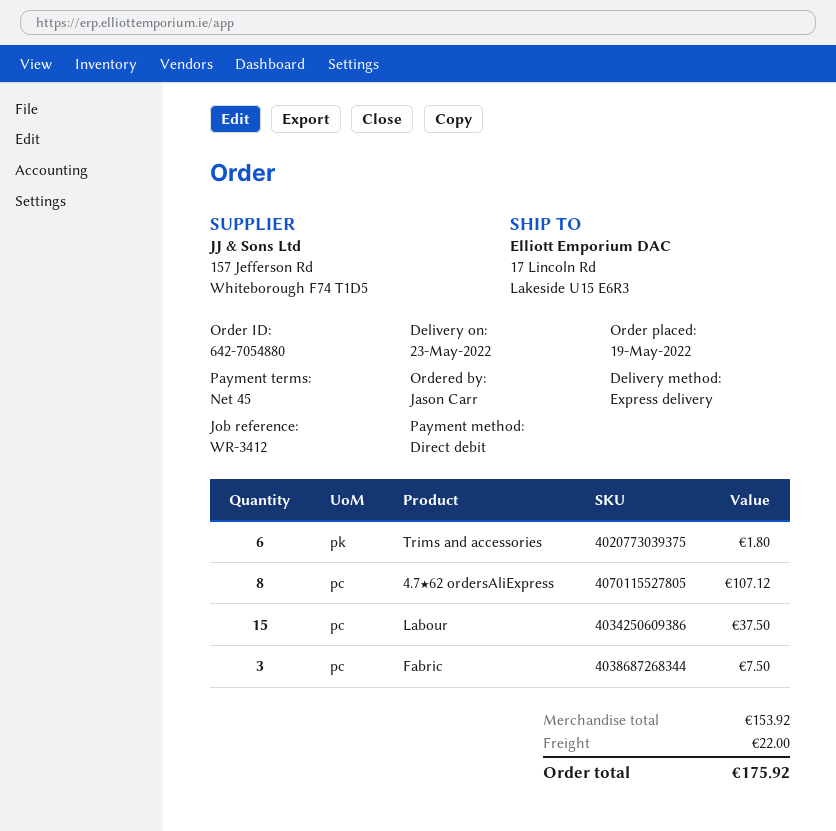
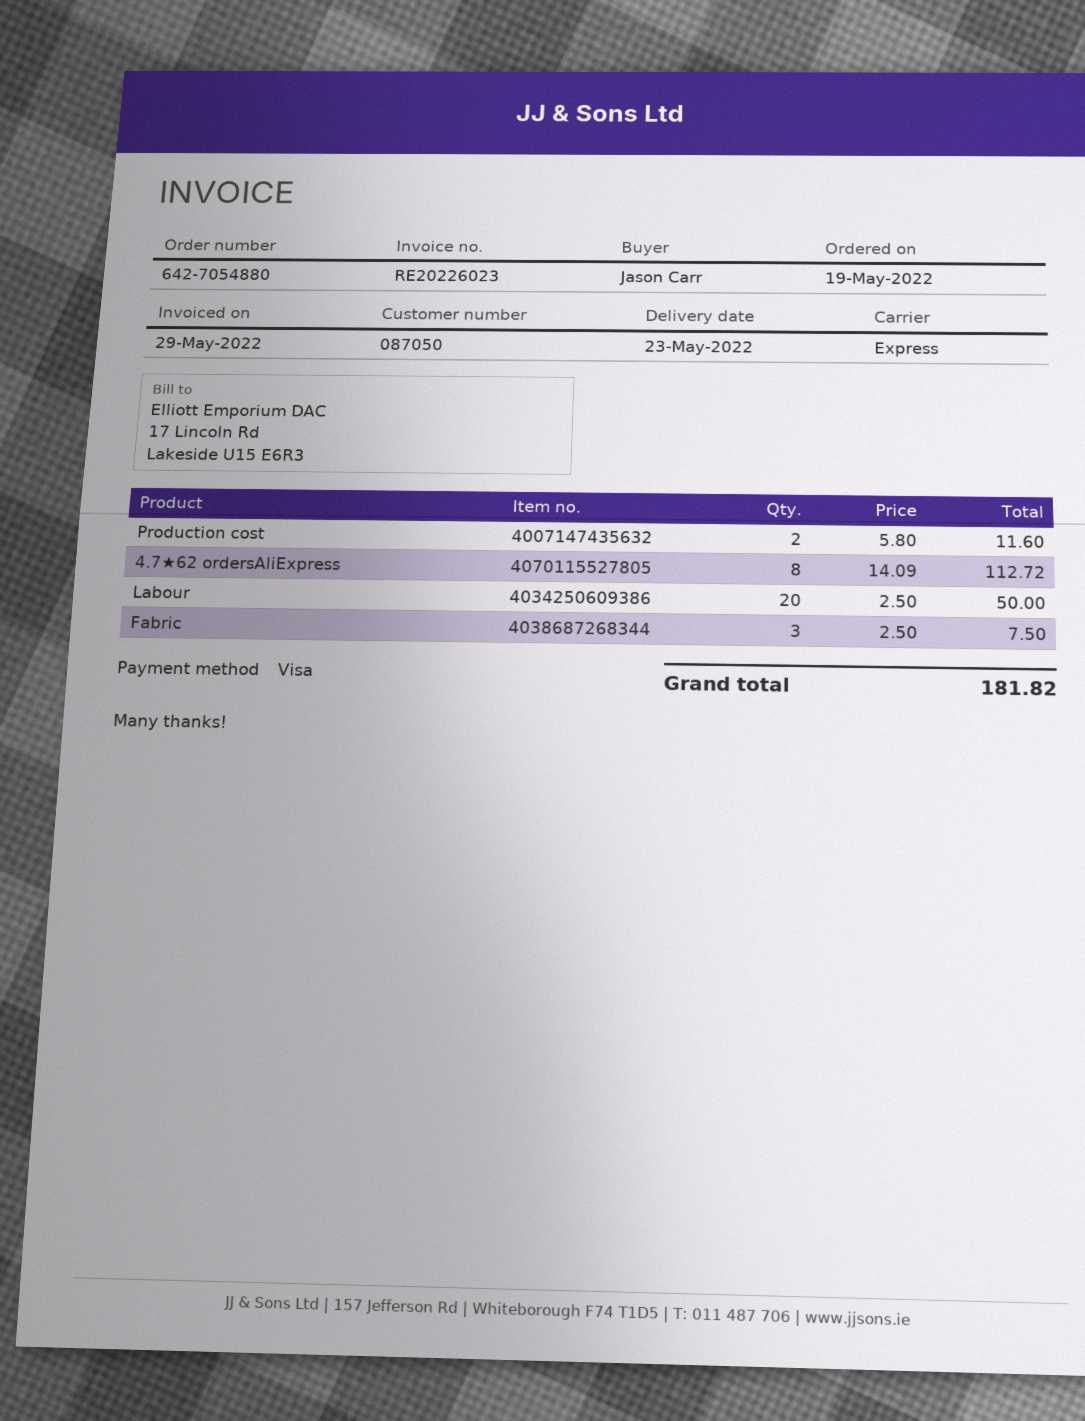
payment method: direct debit -> Visa
Trims and accessories: 6 for 1.80 -> none
4.7★62 ordersAliExpress: 8 for 107.12 -> 8 for 112.72
Labour: 15 for 37.50 -> 20 for 50.00
Production cost: none -> 2 for 11.60
shipping: 22.00 -> none
total: 175.92 -> 181.82

